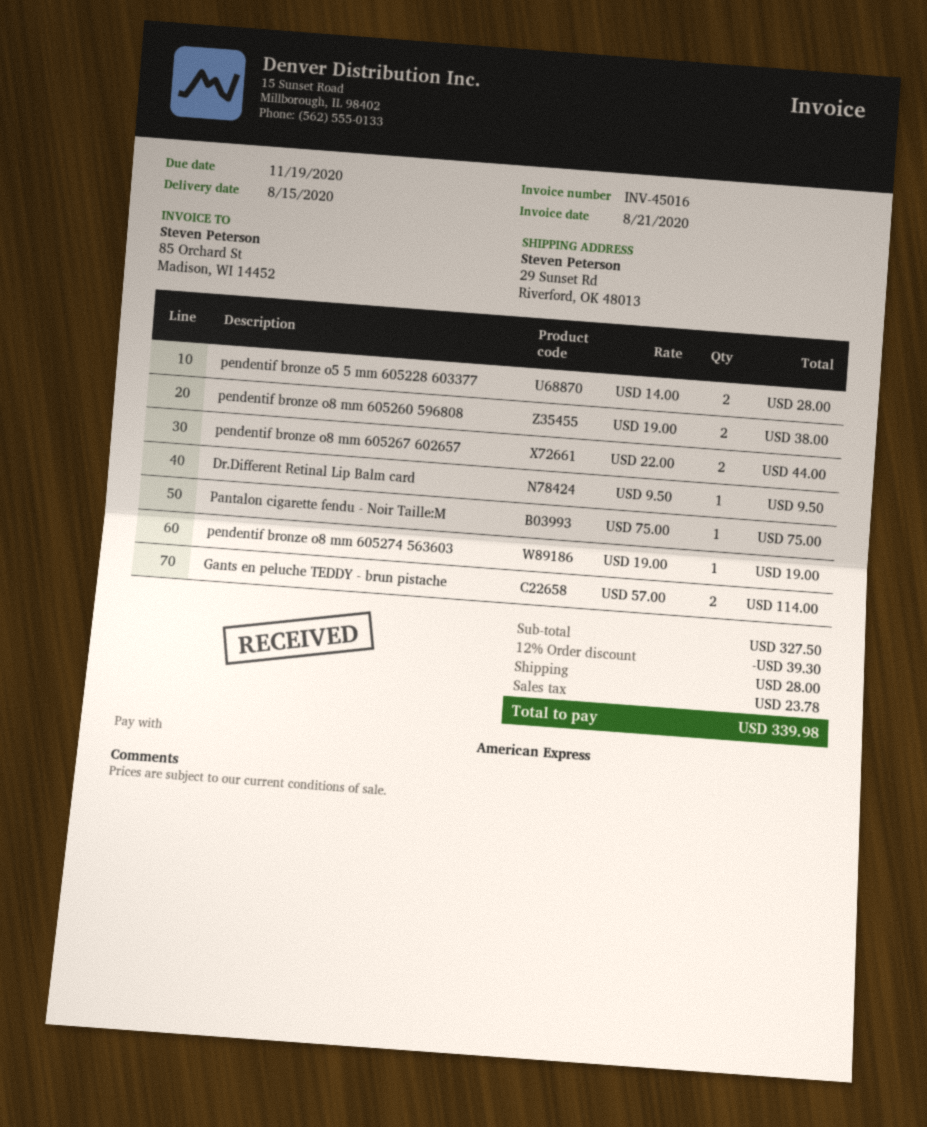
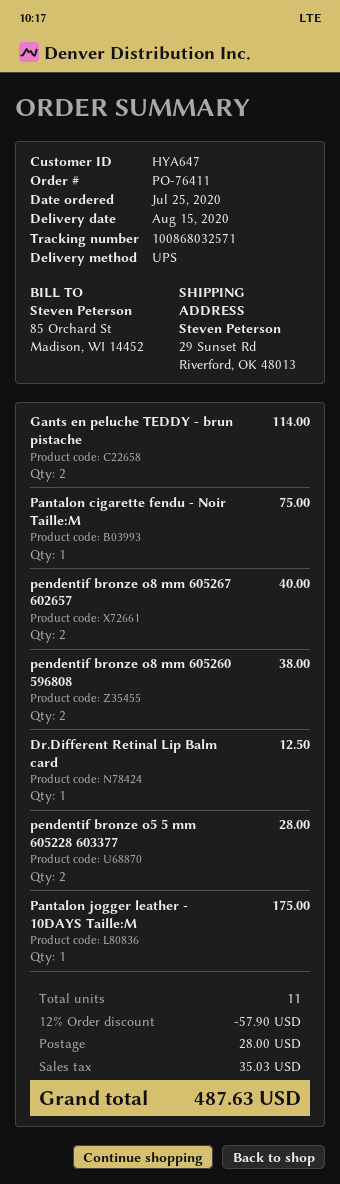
pendentif bronze o8 mm 605267 602657: 2 for 44.00 -> 2 for 40.00
Dr.Different Retinal Lip Balm card: 1 for 9.50 -> 1 for 12.50
pendentif bronze o8 mm 605274 563603: 1 for 19.00 -> none
Pantalon jogger leather - 10DAYS Taille:M: none -> 1 for 175.00
discount: 12% = 39.30 -> 12% = 57.90
tax: 23.78 -> 35.03
total: 339.98 -> 487.63

